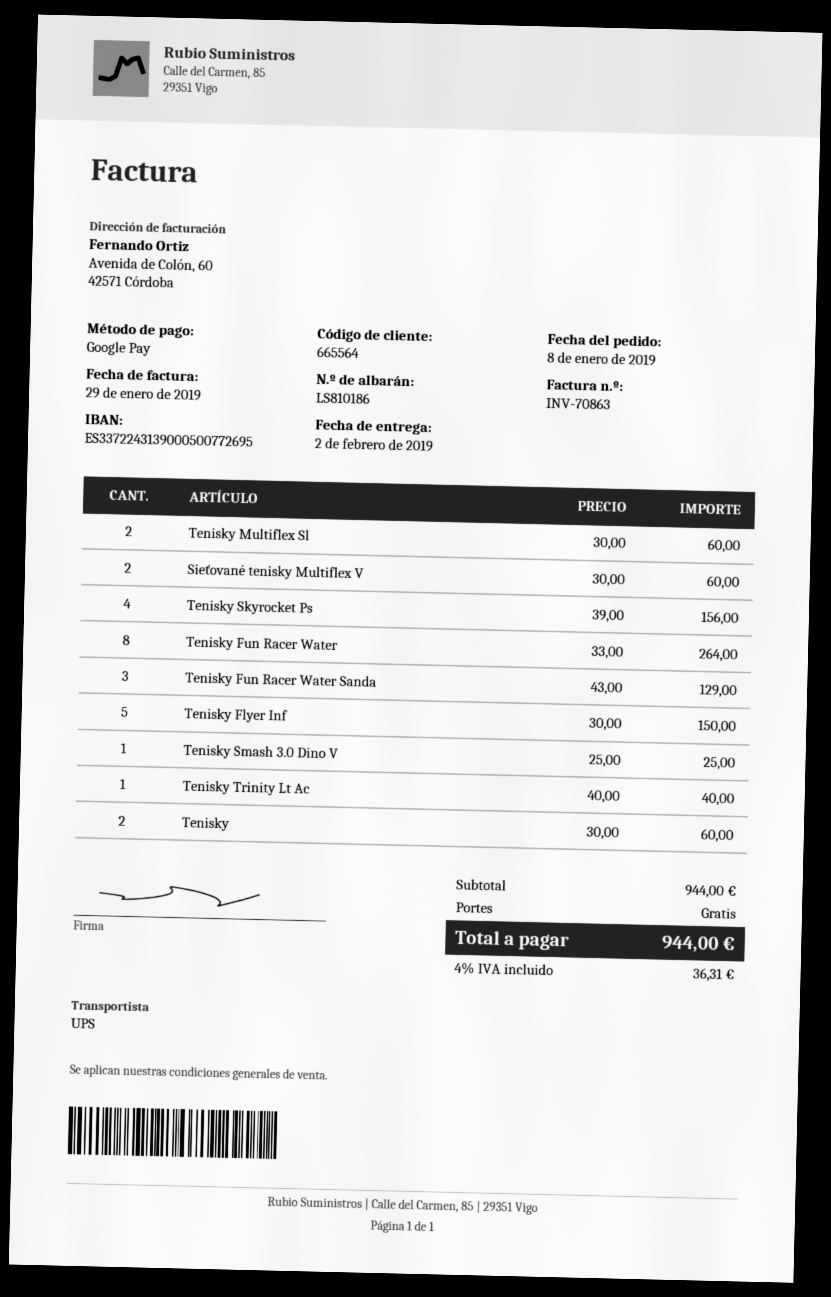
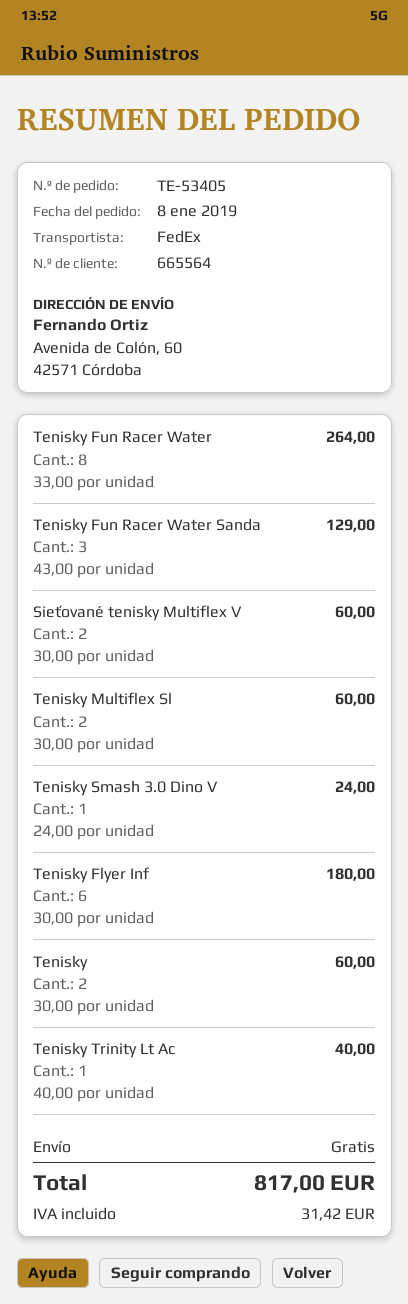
shipping method: UPS -> FedEx
Tenisky Skyrocket Ps: 4 x 39.00 = 156.00 -> none
Tenisky Flyer Inf: 5 x 30.00 = 150.00 -> 6 x 30.00 = 180.00
Tenisky Smash 3.0 Dino V: 1 x 25.00 = 25.00 -> 1 x 24.00 = 24.00
tax: 36.31 -> 31.42
total: 944.00 -> 817.00

